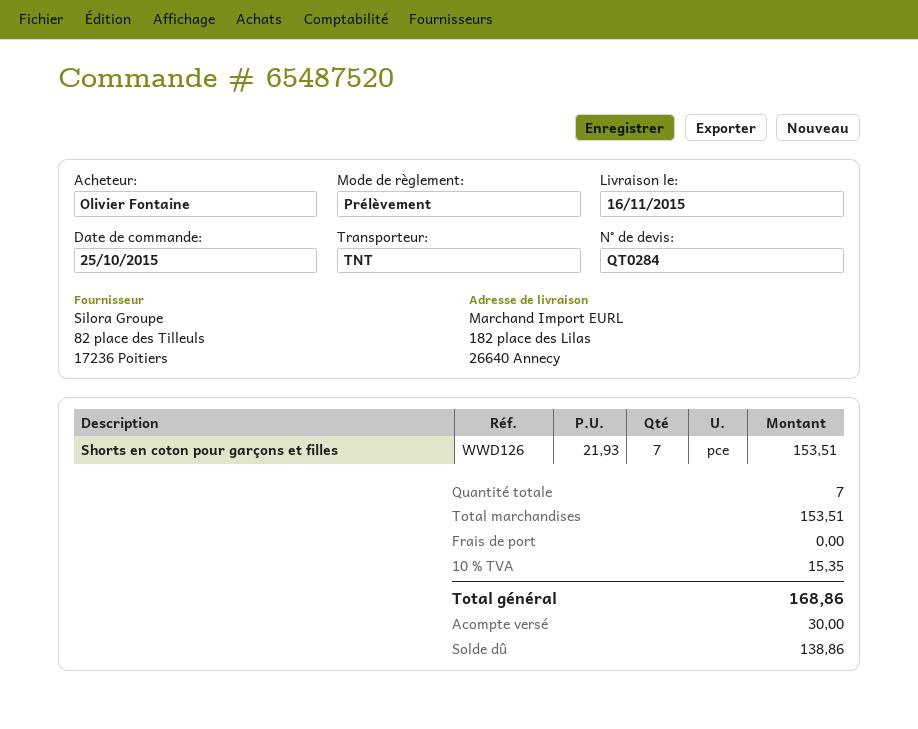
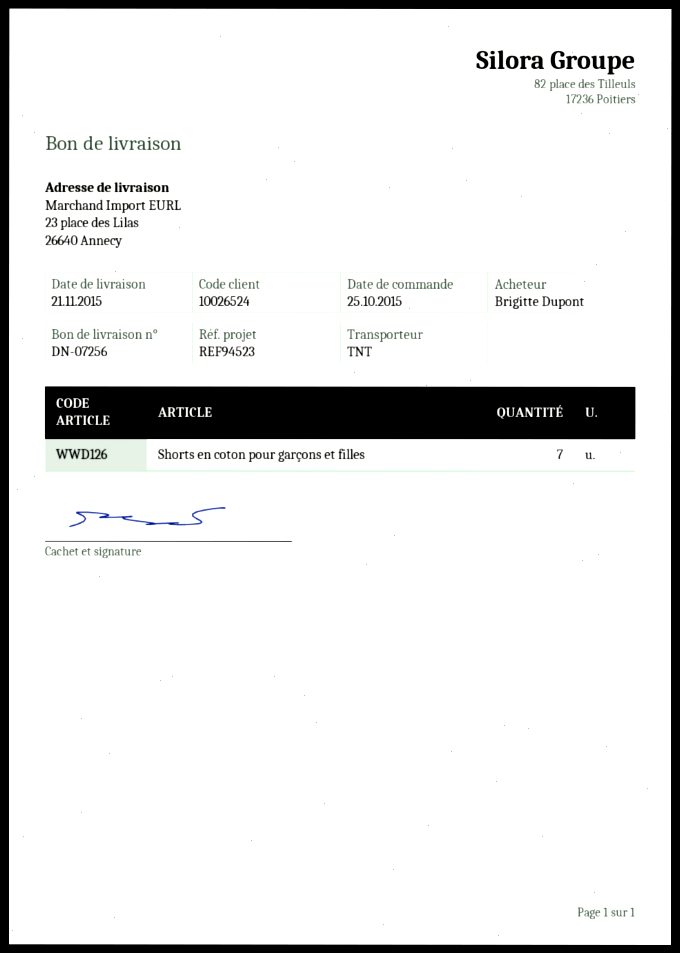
delivery date: 2015-11-16 -> 2015-11-21
ordered by: Olivier Fontaine -> Brigitte Dupont
ship to: 182 place des Lilas, 26640 Annecy -> 23 place des Lilas, 26640 Annecy

